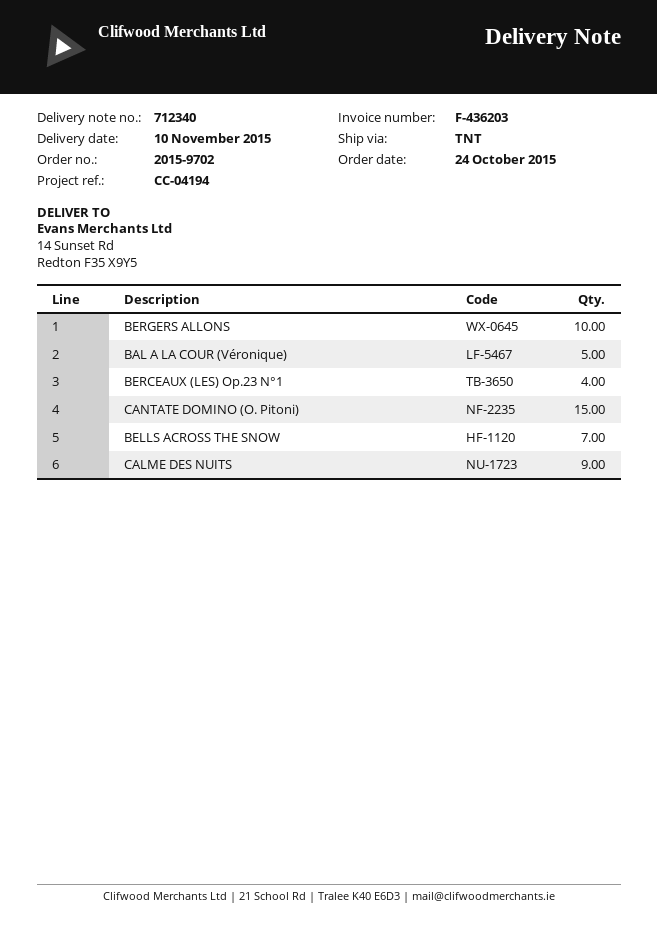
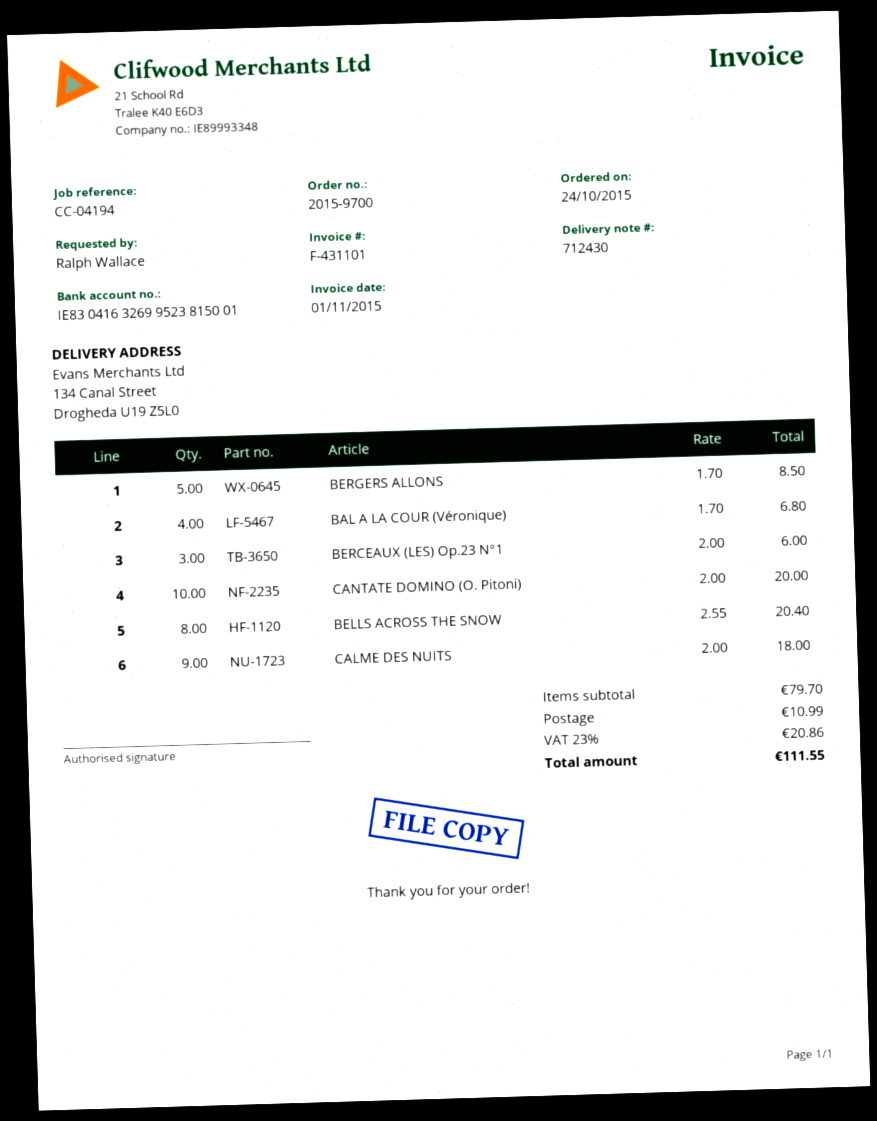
order number: 2015-9702 -> 2015-9700
delivery note number: 712340 -> 712430
invoice number: F-436203 -> F-431101
ship to: 14 Sunset Rd, Redton F35 X9Y5 -> 134 Canal Street, Drogheda U19 Z5L0
BERGERS ALLONS: 10 -> 5
BAL A LA COUR (Véronique): 5 -> 4
BERCEAUX (LES) Op.23 N°1: 4 -> 3
CANTATE DOMINO (O. Pitoni): 15 -> 10
BELLS ACROSS THE SNOW: 7 -> 8

